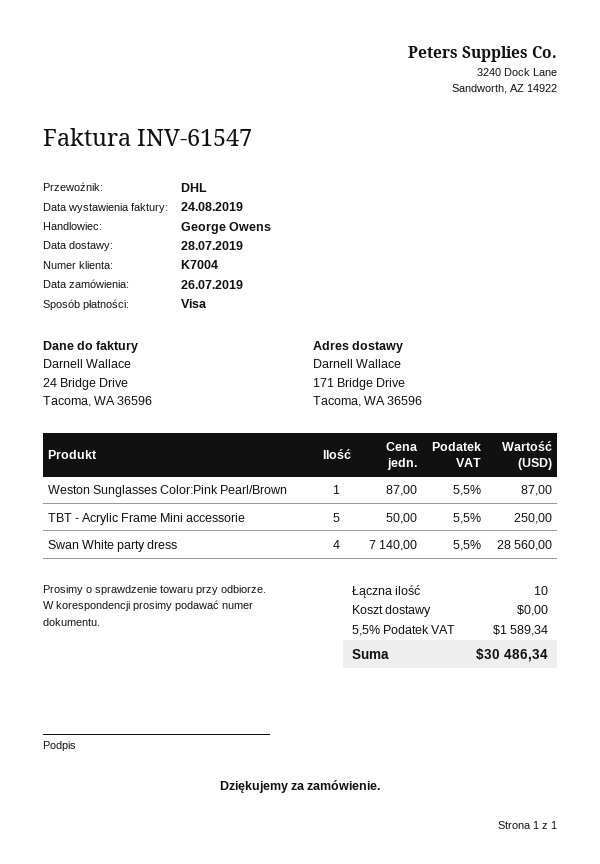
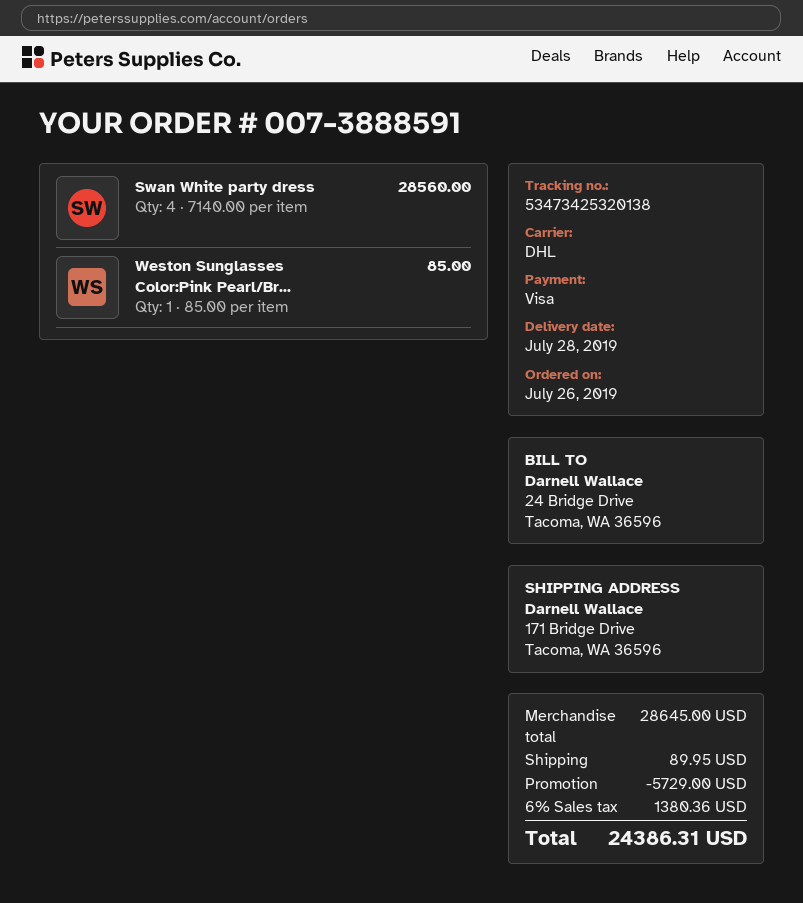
Weston Sunglasses Color:Pink Pearl/Brown: 1 x 87.00 = 87.00 -> 1 x 85.00 = 85.00
TBT - Acrylic Frame Mini accessorie: 5 x 50.00 = 250.00 -> none
discount: none -> 5729.00
shipping: 0.00 -> 89.95
tax: 5.5% = 1589.34 -> 6% = 1380.36
total: 30486.34 -> 24386.31

